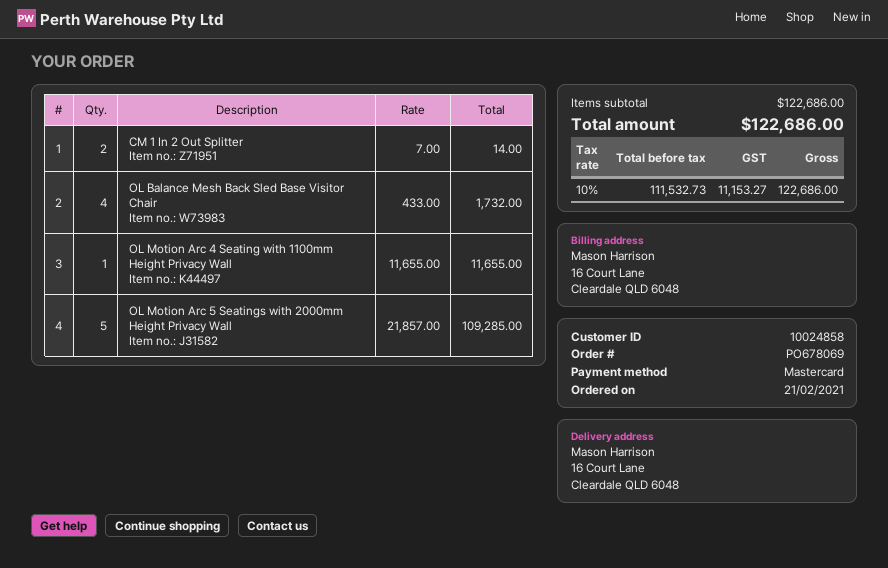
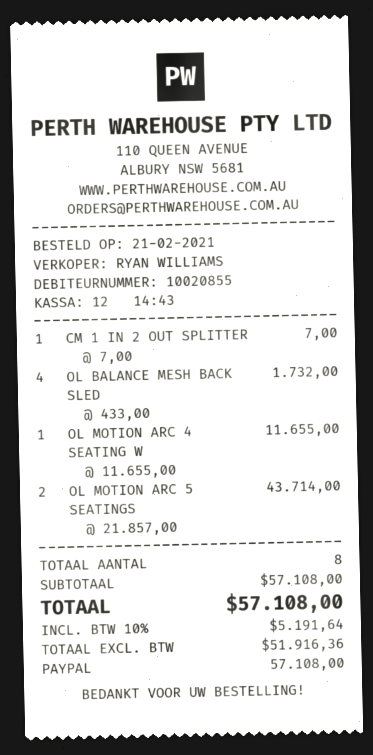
customer number: 10024858 -> 10020855
payment method: Mastercard -> PayPal
CM 1 In 2 Out Splitter: 2 x 7.00 = 14.00 -> 1 x 7.00 = 7.00
OL Motion Arc 5 Seatings with 2000mm Height Privacy Wall: 5 x 21857.00 = 109285.00 -> 2 x 21857.00 = 43714.00
subtotal: 122686.00 -> 57108.00
net: 111532.73 -> 51916.36
tax: 10% = 11153.27 -> 10% = 5191.64
total: 122686.00 -> 57108.00

